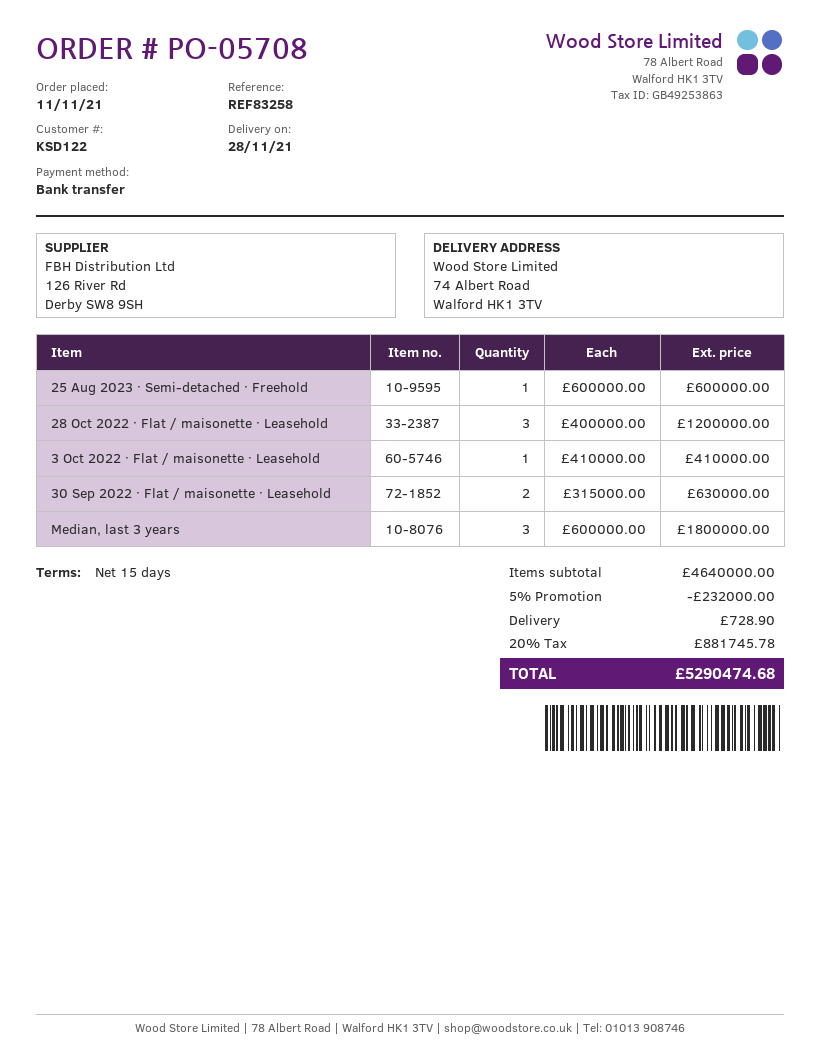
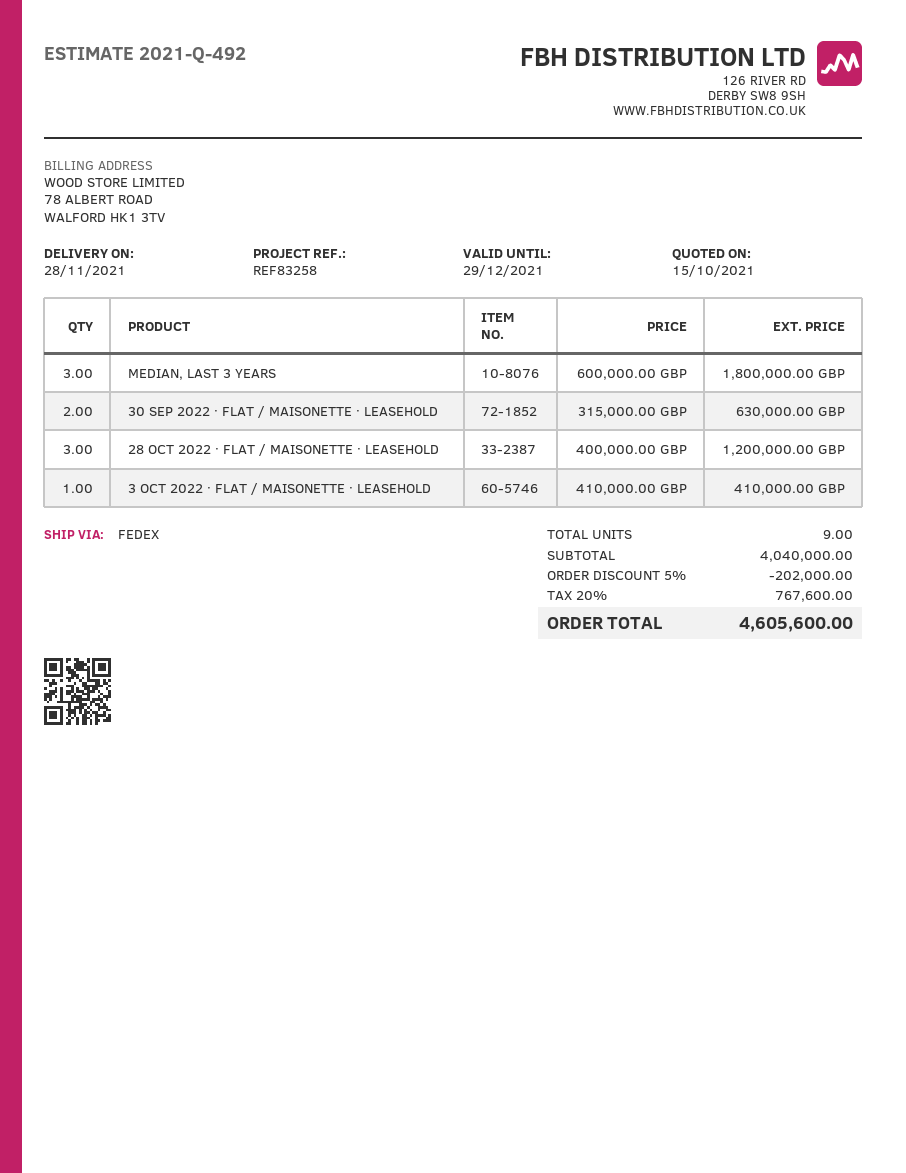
25 Aug 2023 · Semi-detached · Freehold: 1 x 600000.00 = 600000.00 -> none
subtotal: 4640000.00 -> 4040000.00
discount: 5% = 232000.00 -> 5% = 202000.00
shipping: 728.90 -> none
tax: 20% = 881745.78 -> 20% = 767600.00
total: 5290474.68 -> 4605600.00

